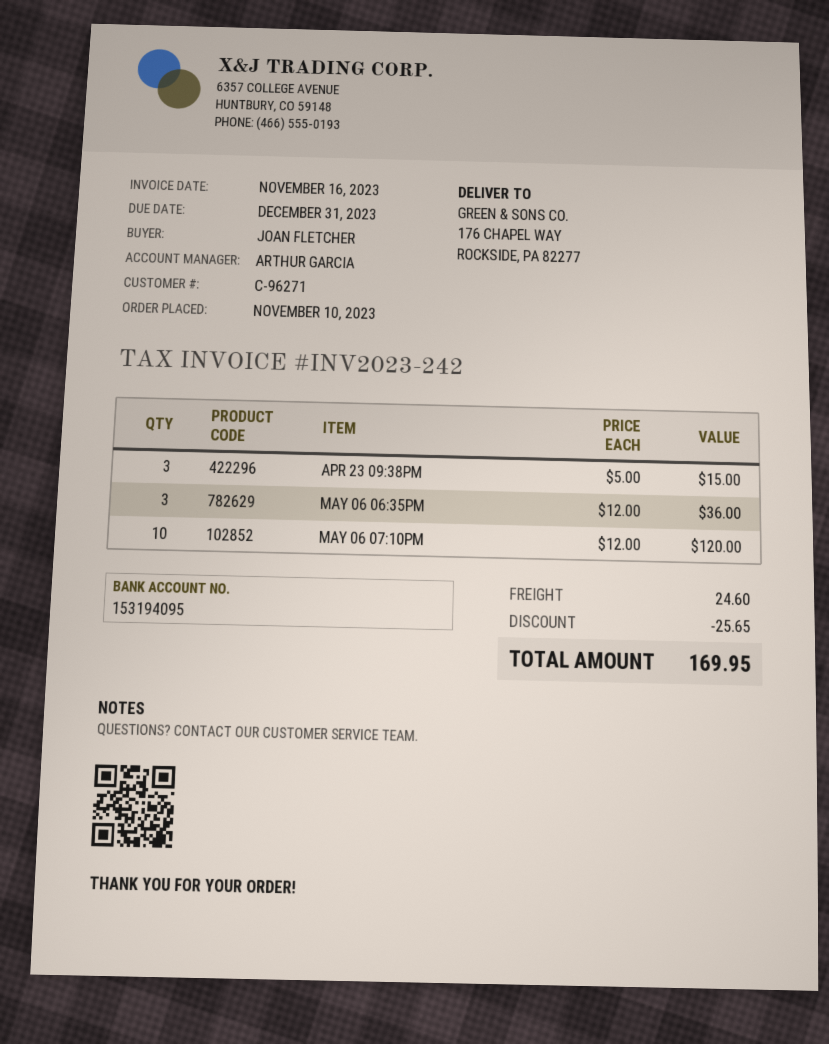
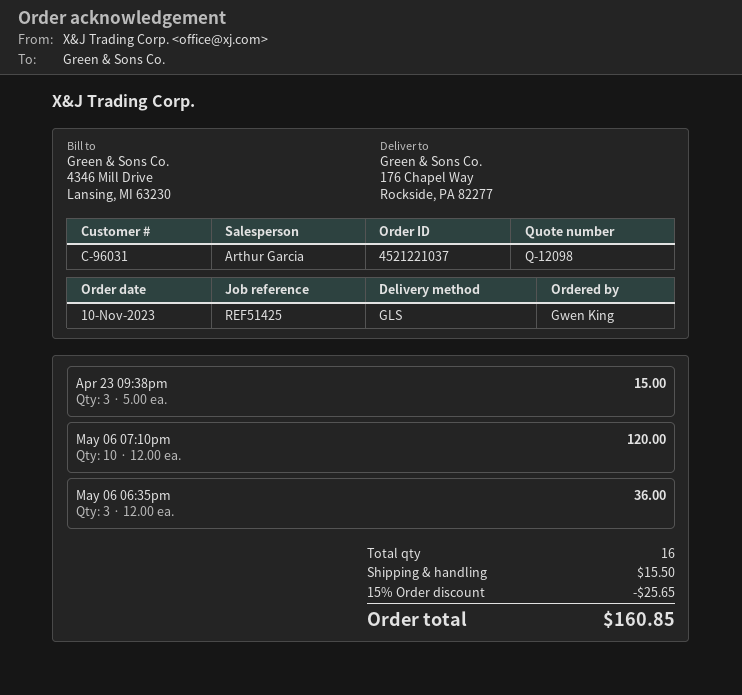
customer number: C-96271 -> C-96031
ordered by: JOAN FLETCHER -> Gwen King
shipping: 24.60 -> 15.50
total: 169.95 -> 160.85

